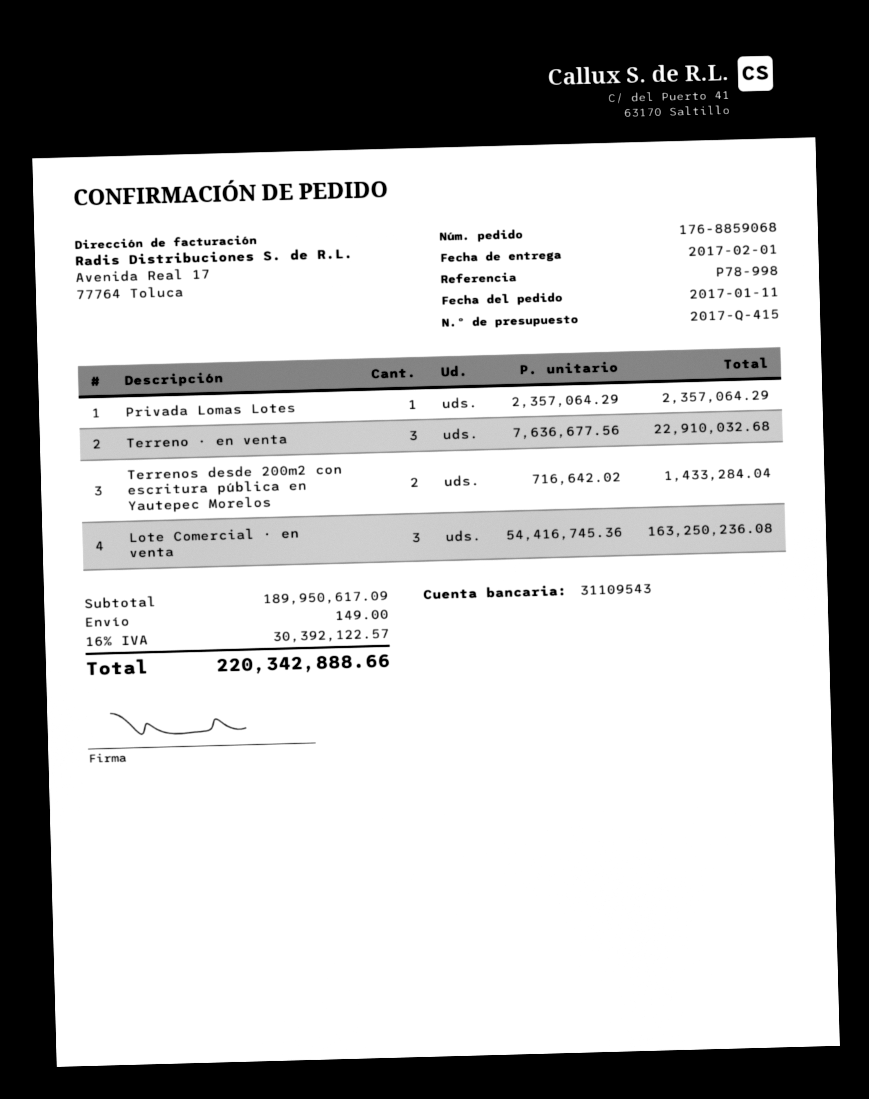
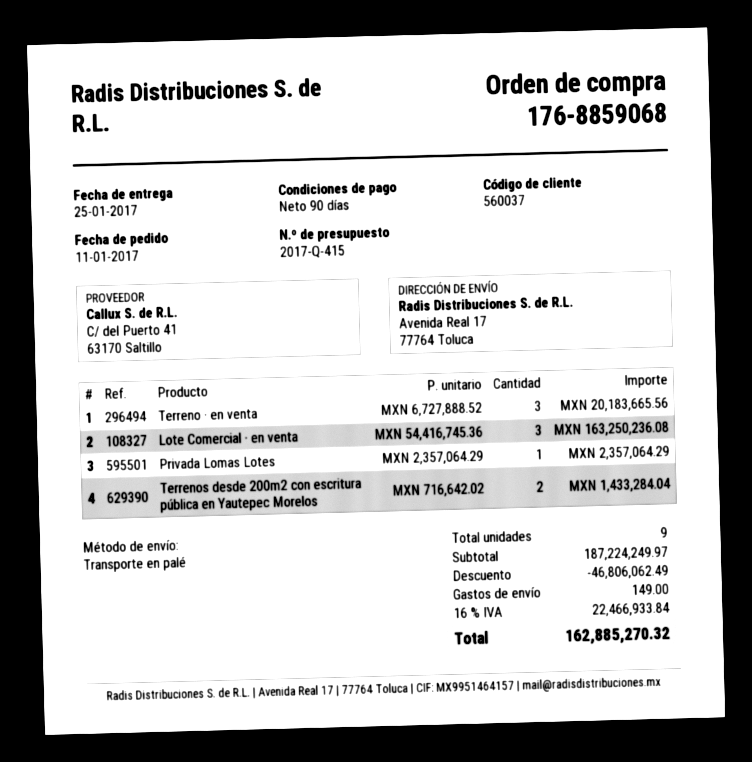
delivery date: 2017-02-01 -> 2017-01-25
Terreno · en venta: 3 x 7636677.56 = 22910032.68 -> 3 x 6727888.52 = 20183665.56
subtotal: 189950617.09 -> 187224249.97
discount: none -> 46806062.49
tax: 16% = 30392122.57 -> 16% = 22466933.84
total: 220342888.66 -> 162885270.32

